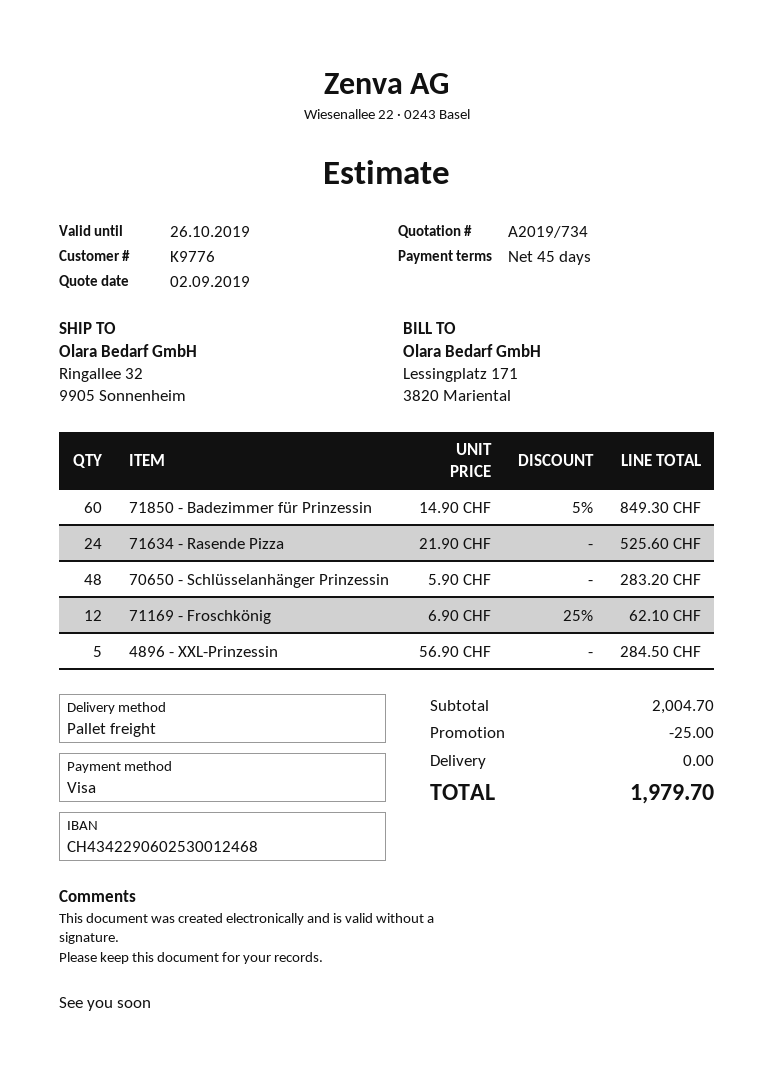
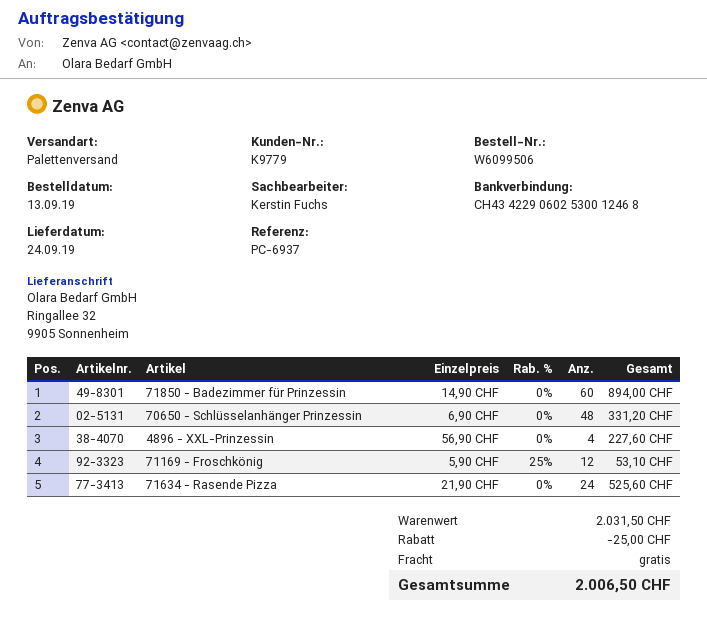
customer number: K9776 -> K9779
71850 - Badezimmer für Prinzessin: 60 x 14.90 - 5% = 849.30 -> 60 x 14.90 = 894.00
70650 - Schlüsselanhänger Prinzessin: 48 x 5.90 = 283.20 -> 48 x 6.90 = 331.20
71169 - Froschkönig: 12 x 6.90 - 25% = 62.10 -> 12 x 5.90 - 25% = 53.10
4896 - XXL-Prinzessin: 5 x 56.90 = 284.50 -> 4 x 56.90 = 227.60
subtotal: 2004.70 -> 2031.50
total: 1979.70 -> 2006.50

